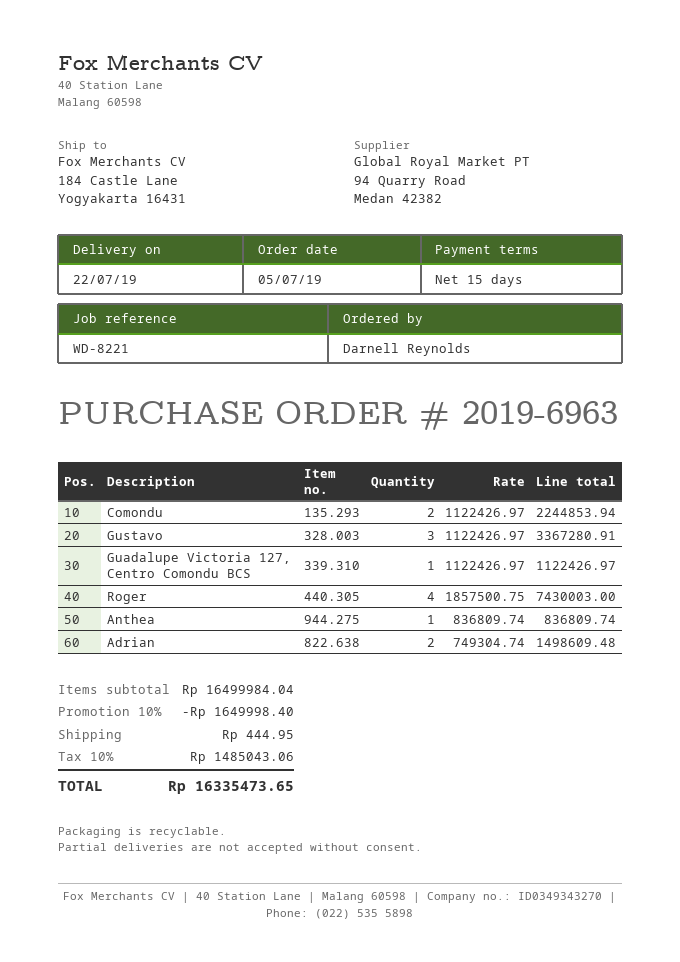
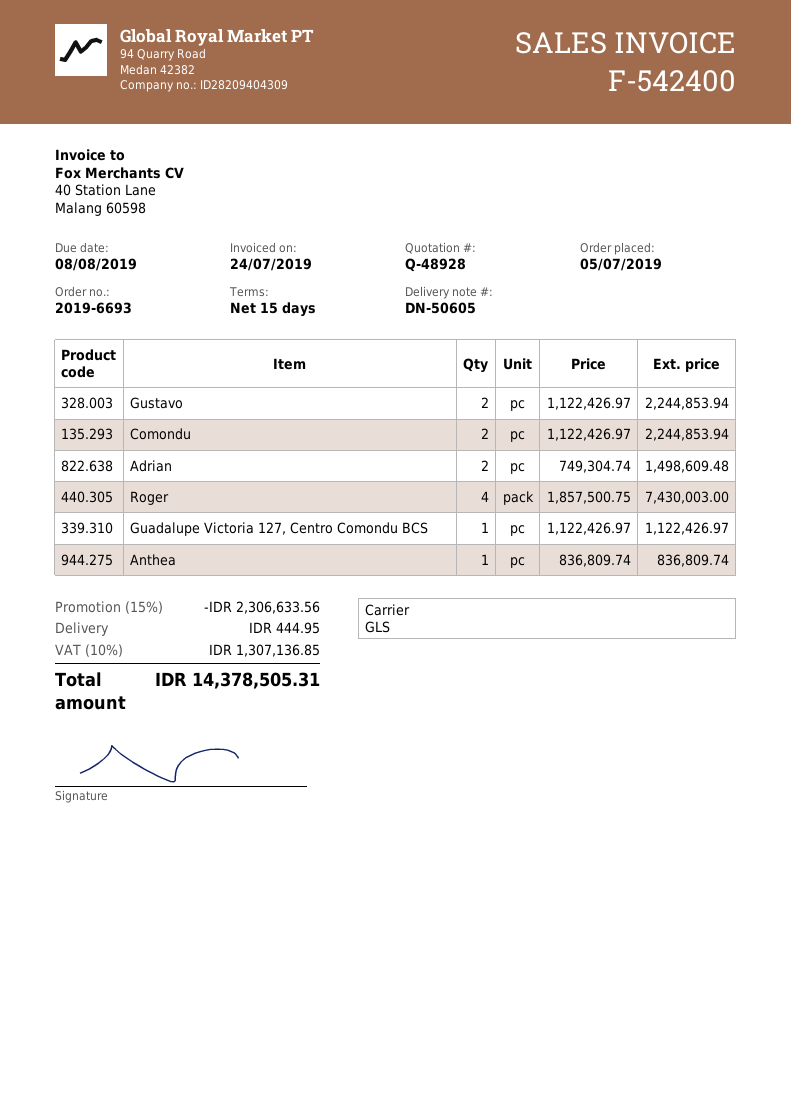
order number: 2019-6963 -> 2019-6693
Gustavo: 3 x 1122426.97 = 3367280.91 -> 2 x 1122426.97 = 2244853.94
discount: 10% = 1649998.40 -> 15% = 2306633.56
tax: 10% = 1485043.06 -> 10% = 1307136.85
total: 16335473.65 -> 14378505.31

